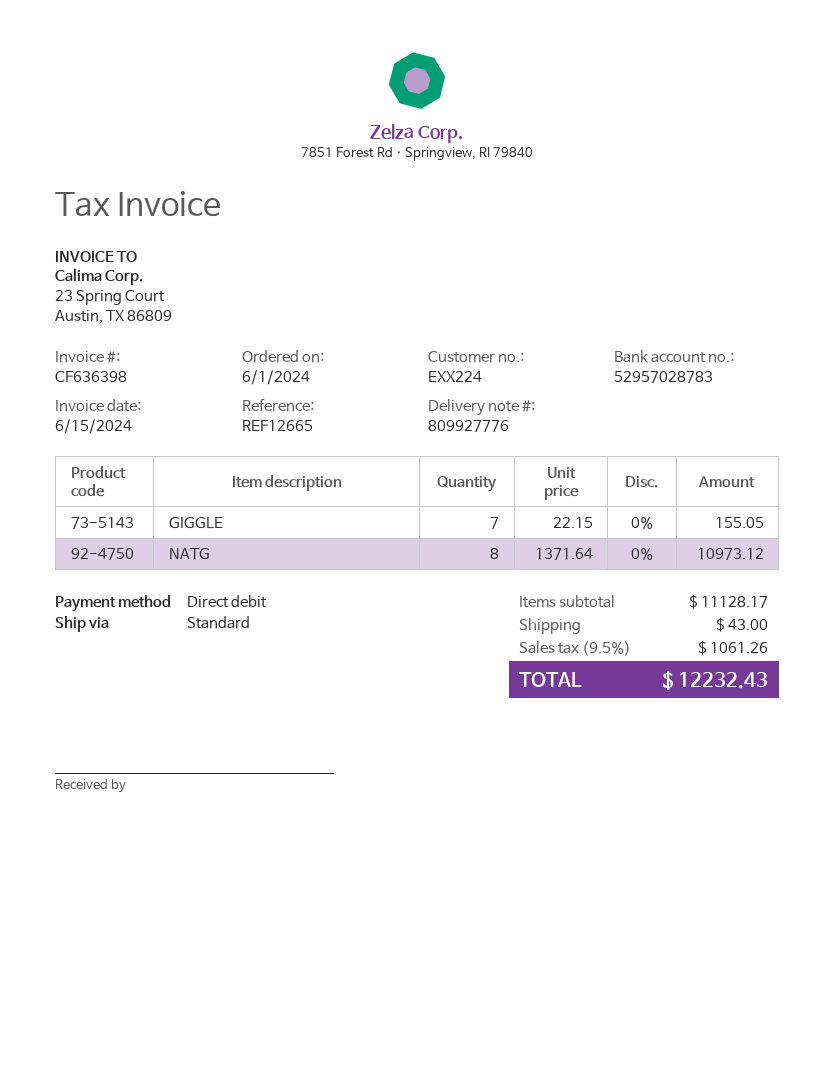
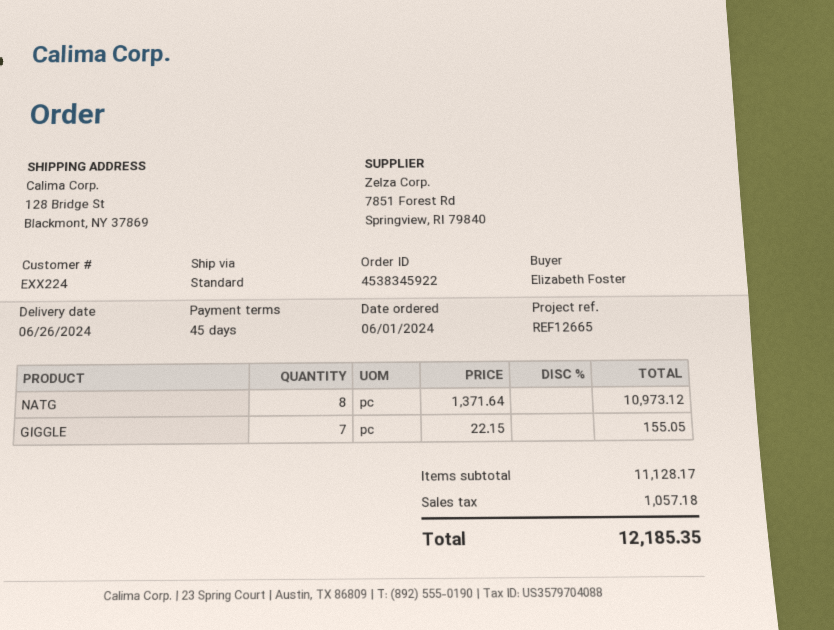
shipping: 43.00 -> none
tax: 1061.26 -> 1057.18
total: 12232.43 -> 12185.35

